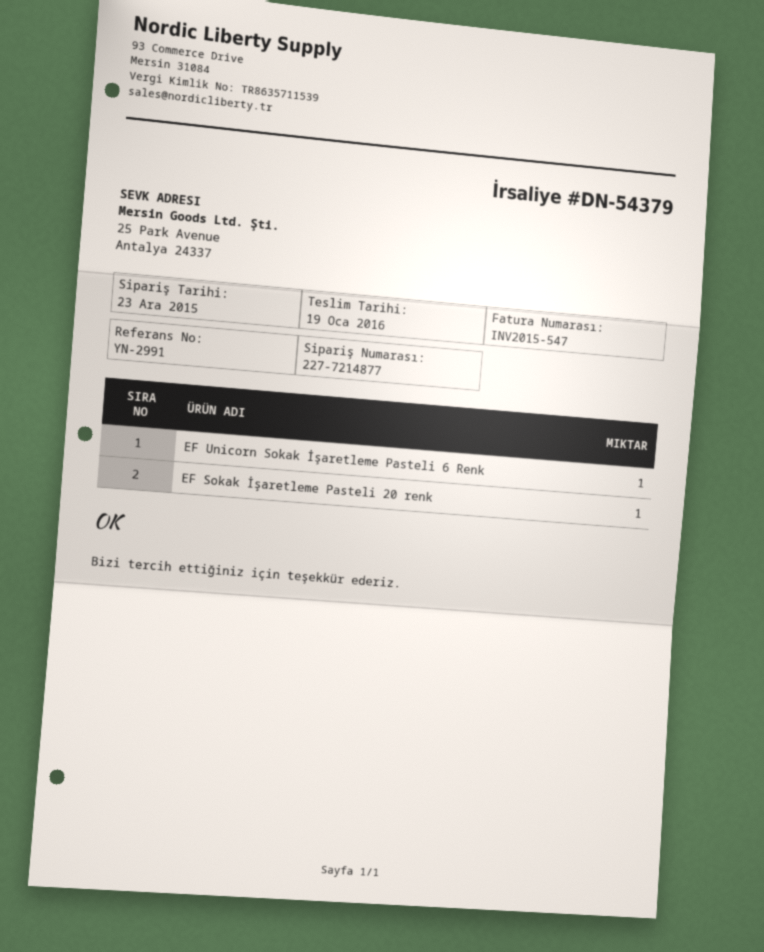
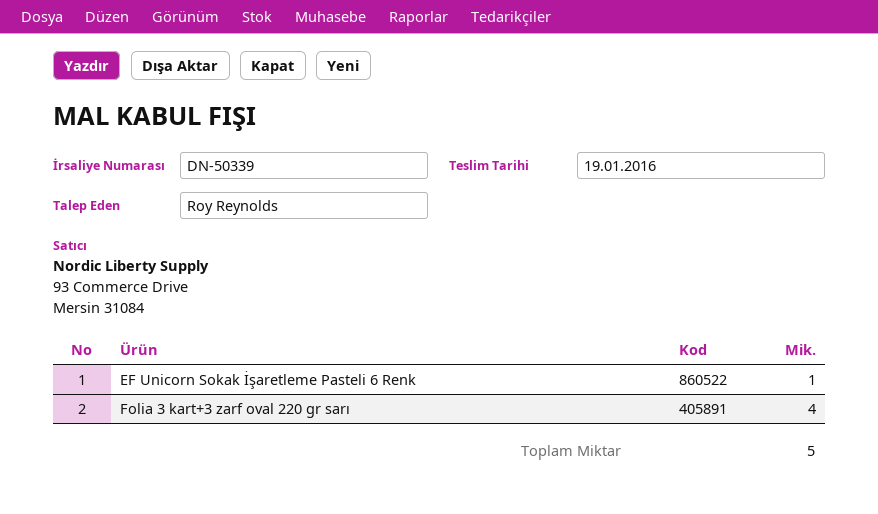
delivery note number: DN-54379 -> DN-50339
EF Sokak İşaretleme Pasteli 20 renk: 1 -> none
Folia 3 kart+3 zarf oval 220 gr sarı: none -> 4

